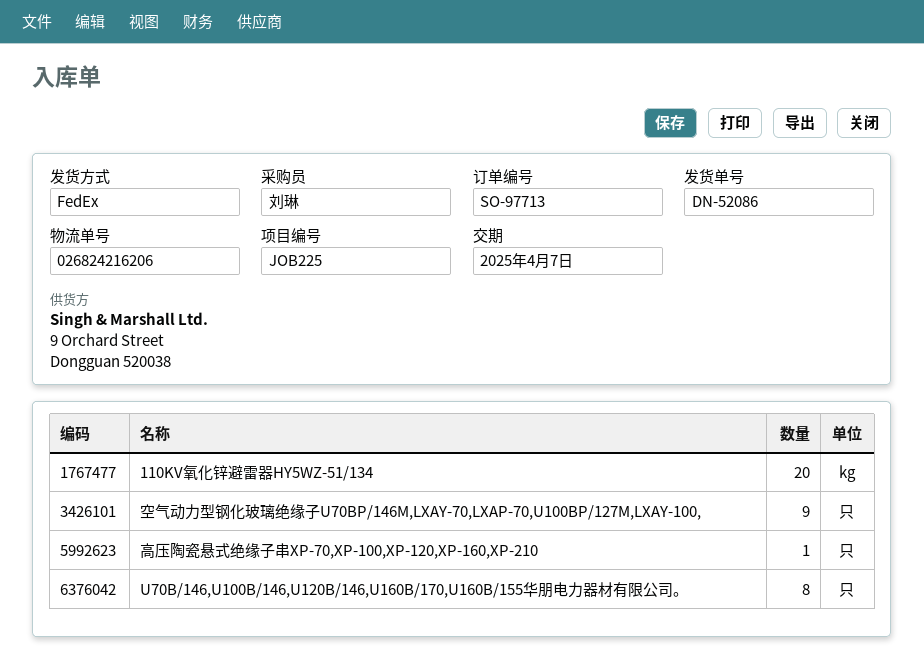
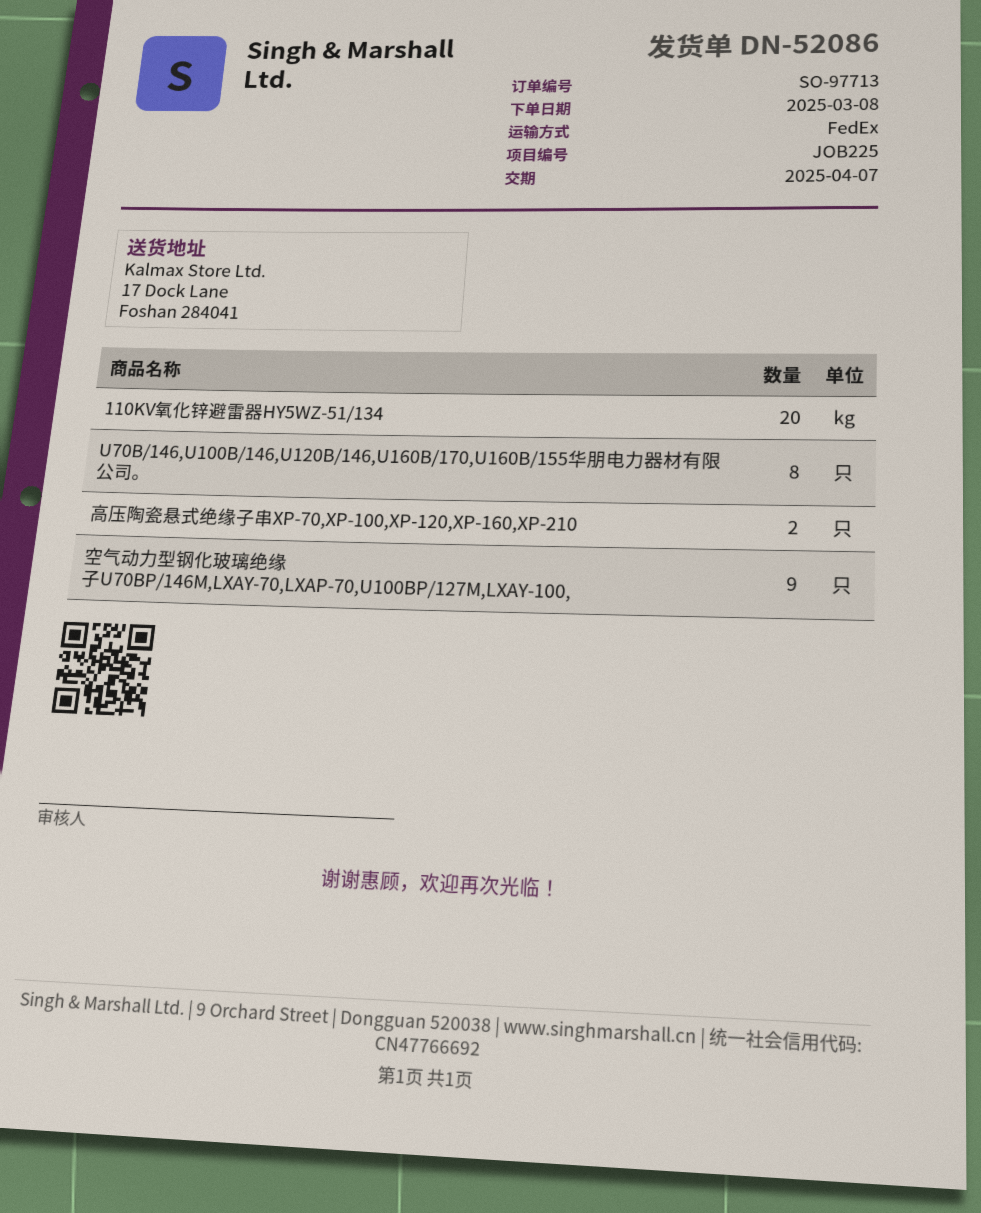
高压陶瓷悬式绝缘子串XP-70,XP-100,XP-120,XP-160,XP-210: 1 -> 2

